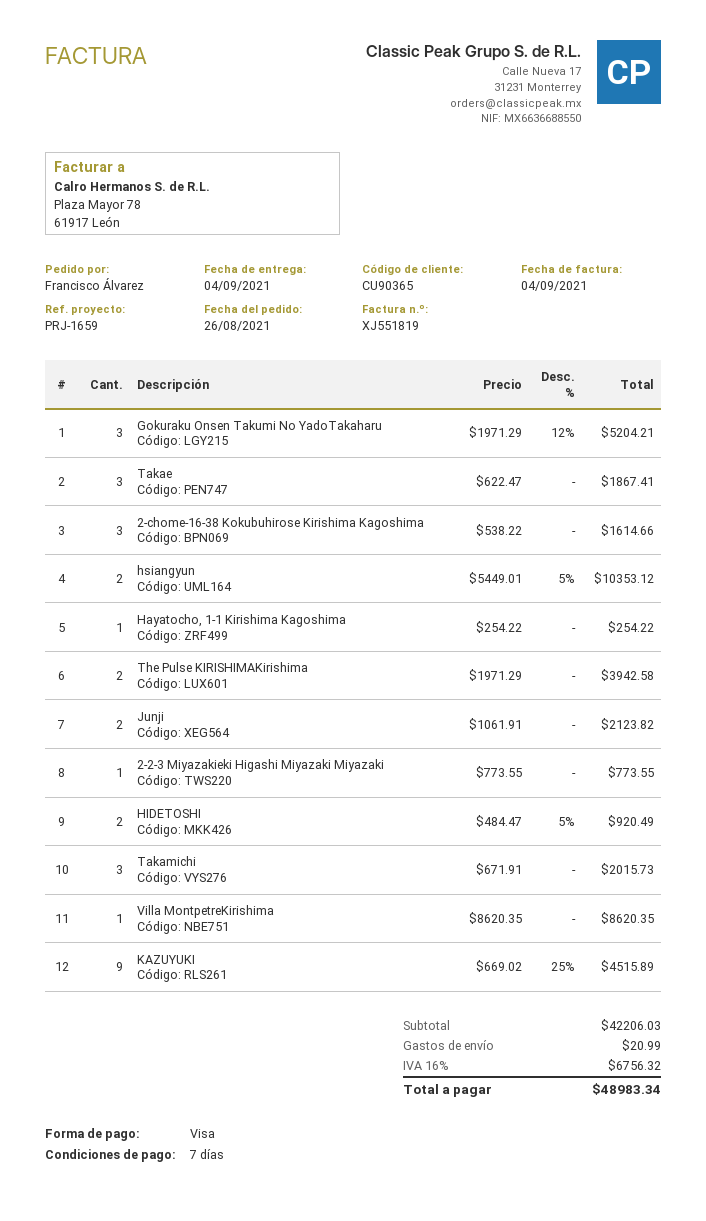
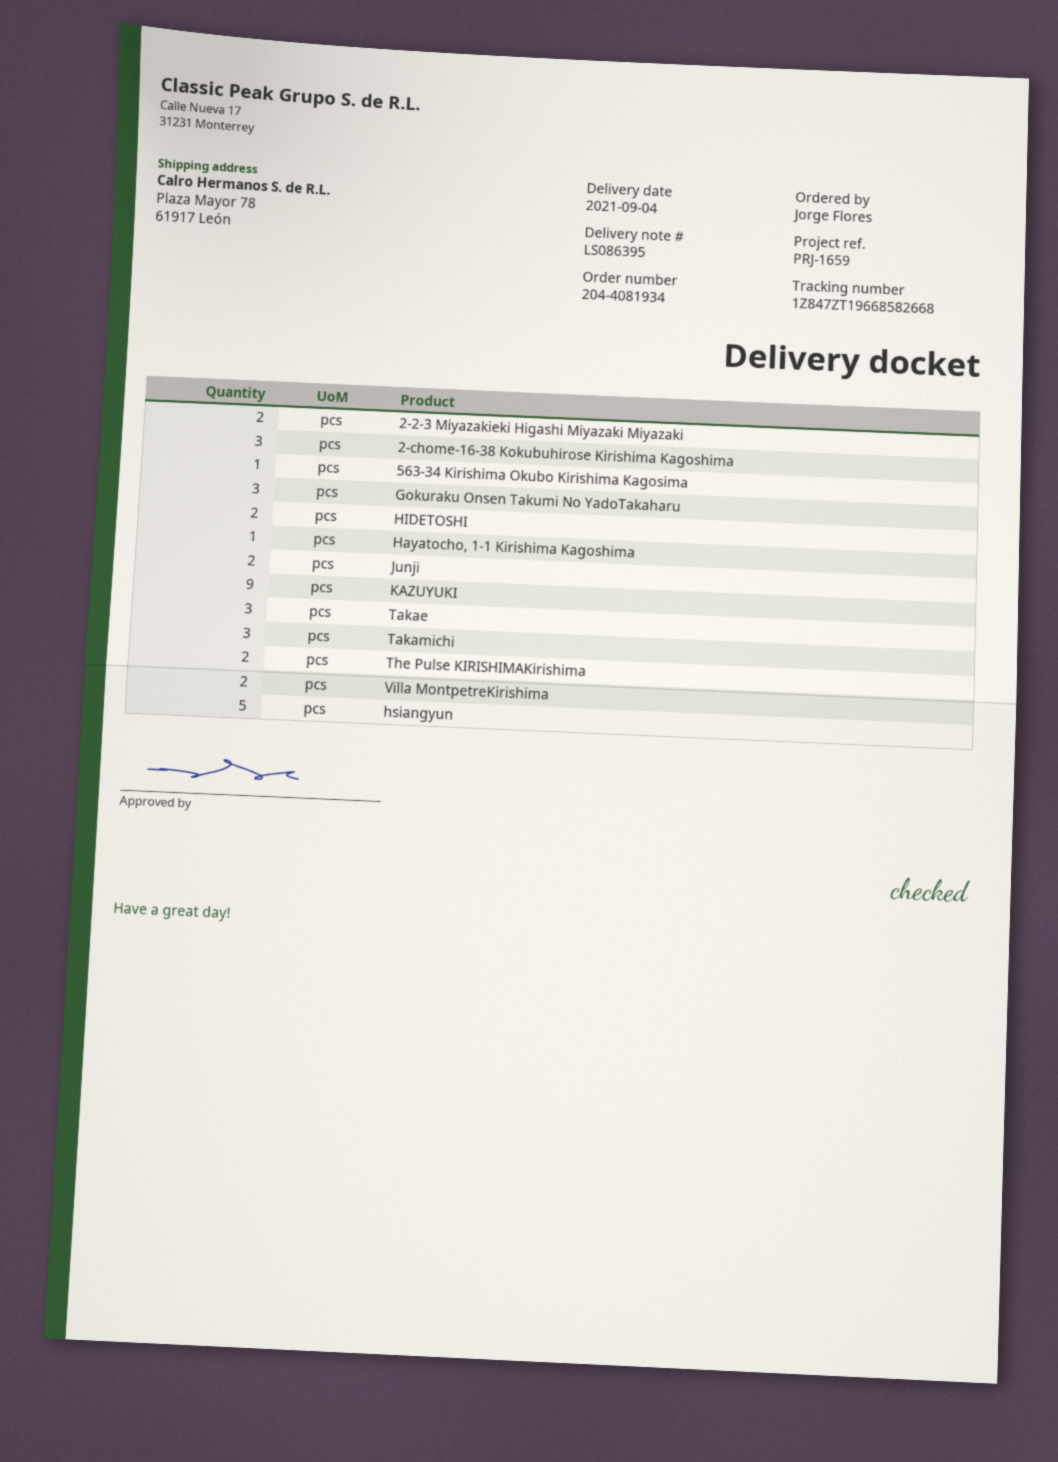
ordered by: Francisco Álvarez -> Jorge Flores
hsiangyun: 2 -> 5
2-2-3 Miyazakieki Higashi Miyazaki Miyazaki: 1 -> 2
Villa MontpetreKirishima: 1 -> 2
563-34 Kirishima Okubo Kirishima Kagosima: none -> 1

